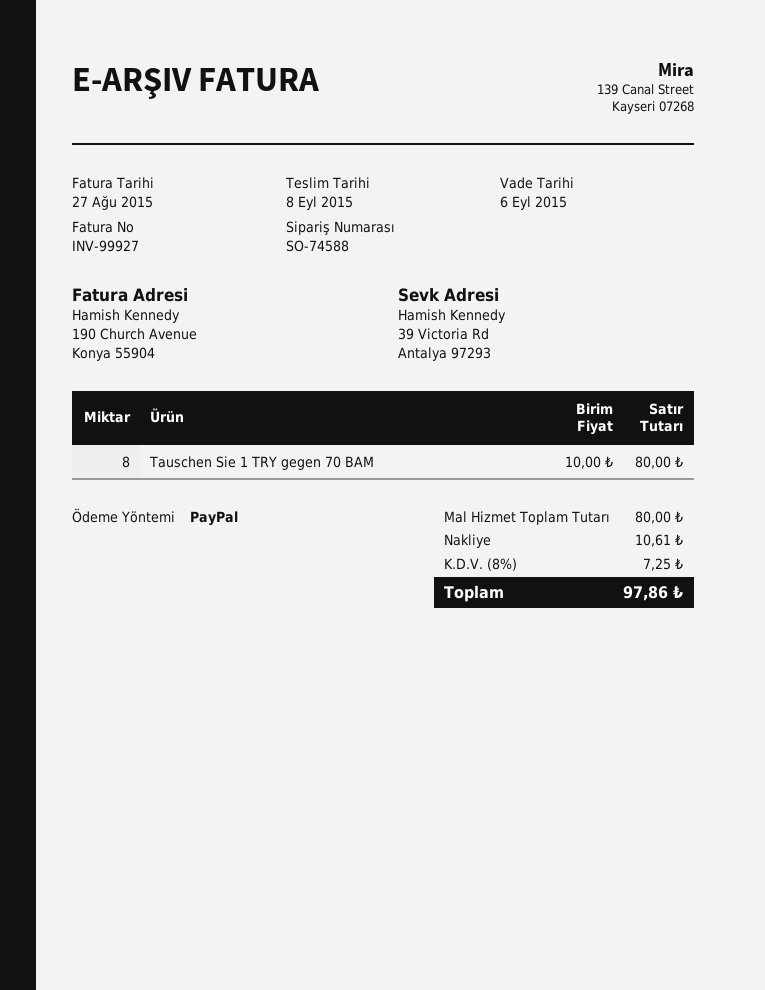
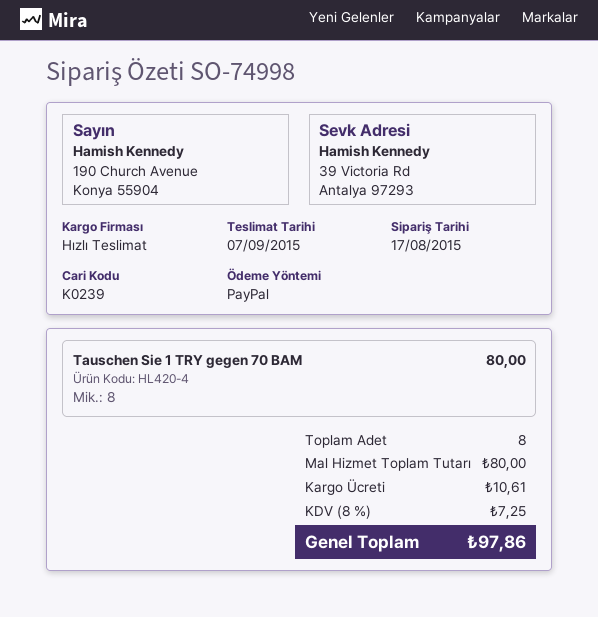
order number: SO-74588 -> SO-74998
delivery date: 2015-09-08 -> 2015-09-07

